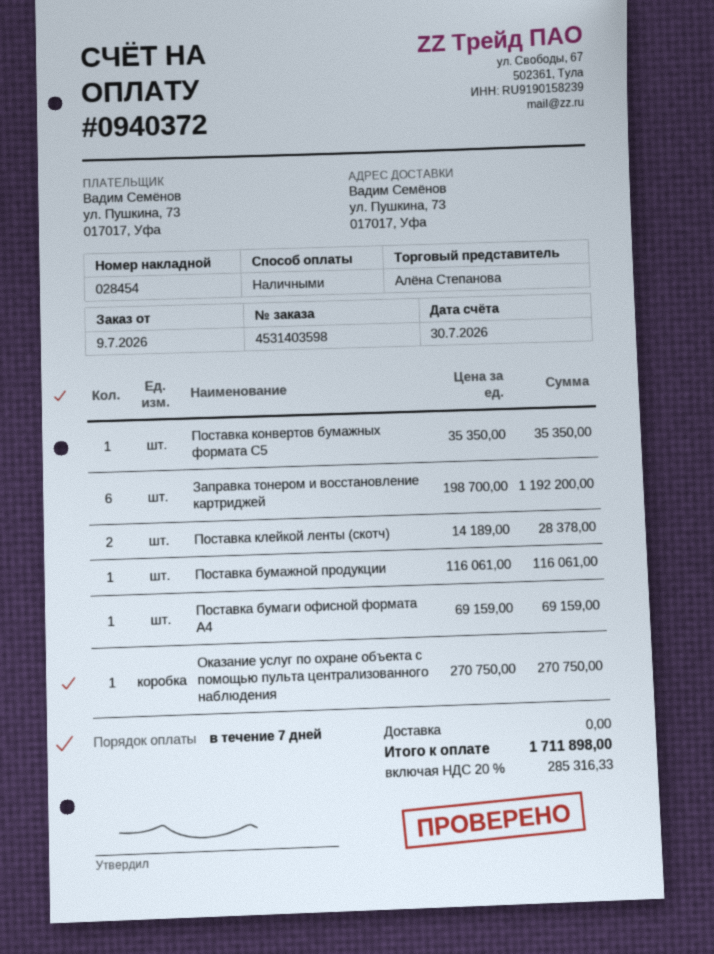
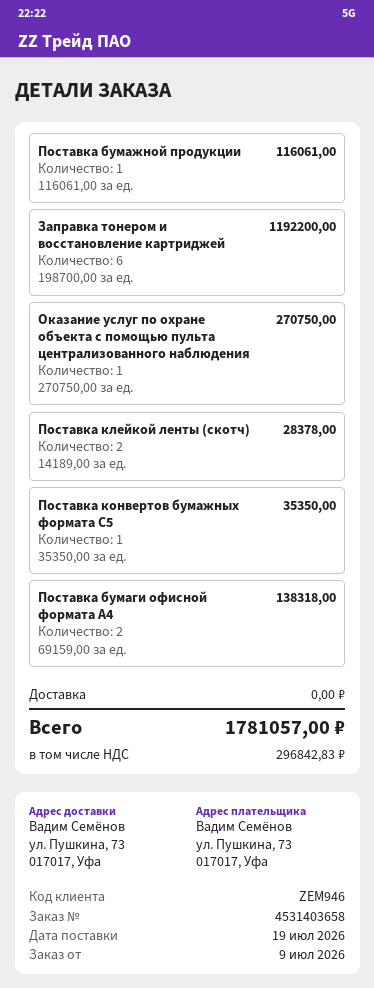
order number: 4531403598 -> 4531403658
Поставка бумаги офисной формата А4: 1 x 69159.00 = 69159.00 -> 2 x 69159.00 = 138318.00
tax: 285316.33 -> 296842.83
total: 1711898.00 -> 1781057.00

